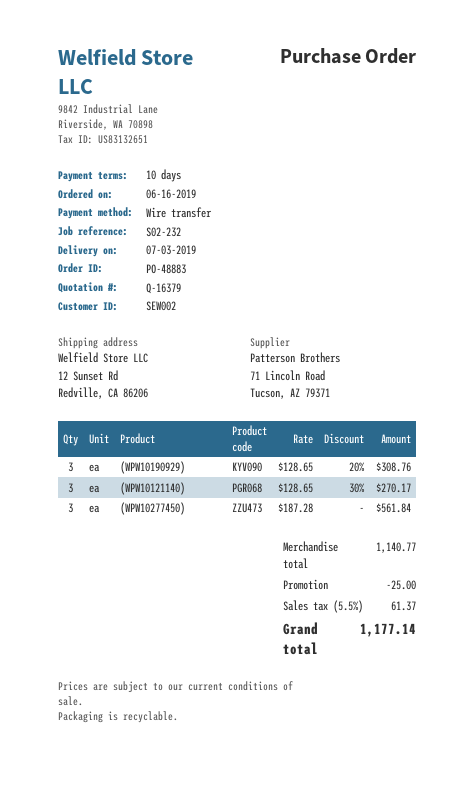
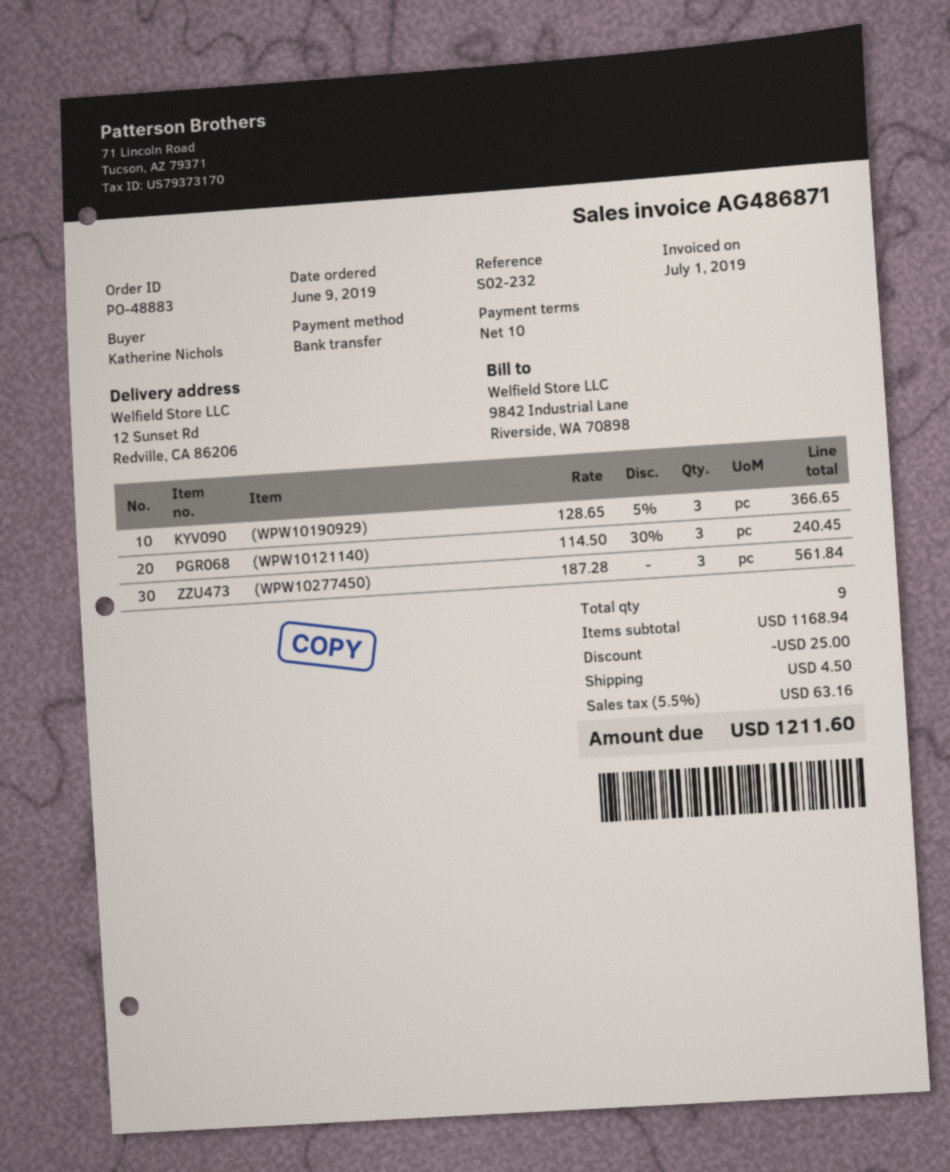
order date: 2019-06-16 -> 2019-06-09
(WPW10190929): 3 x 128.65 - 20% = 308.76 -> 3 x 128.65 - 5% = 366.65
(WPW10121140): 3 x 128.65 - 30% = 270.17 -> 3 x 114.50 - 30% = 240.45
subtotal: 1140.77 -> 1168.94
shipping: none -> 4.50
tax: 5.5% = 61.37 -> 5.5% = 63.16
total: 1177.14 -> 1211.60

